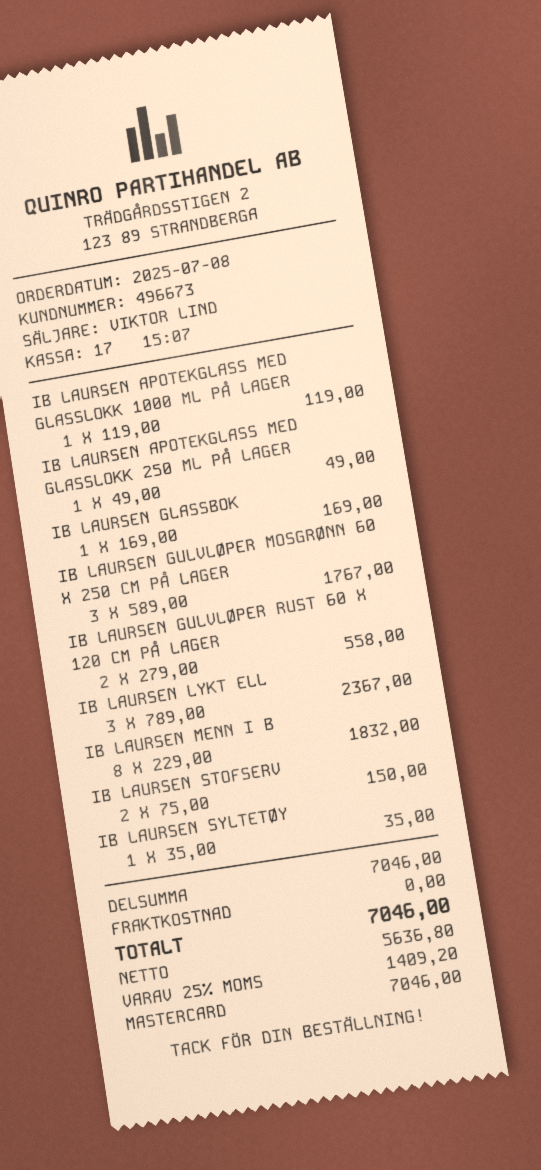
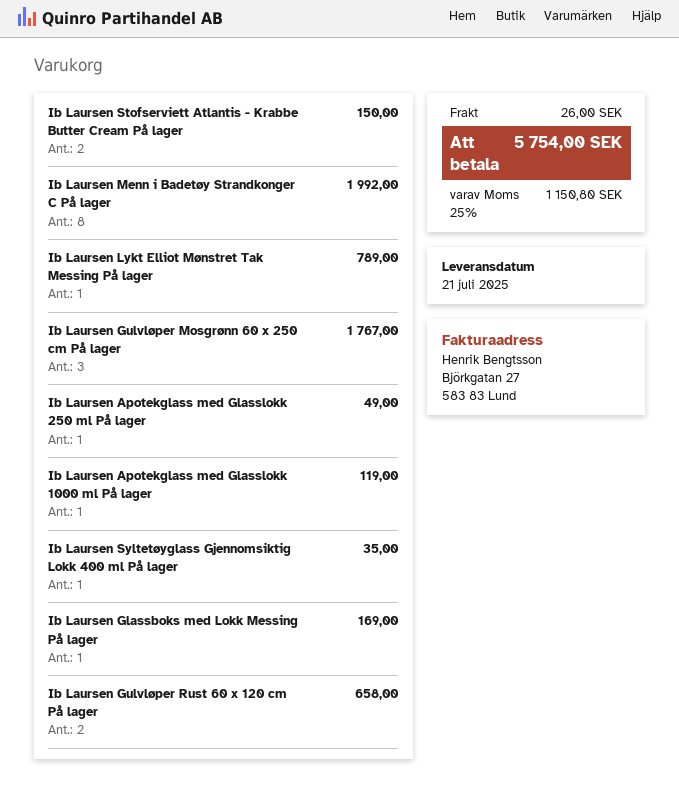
IB LAURSEN GULVLØPER RUST 60 X 120 CM PÅ LAGER: 2 for 558.00 -> 2 for 658.00
IB LAURSEN LYKT ELL: 3 for 2367.00 -> 1 for 789.00
IB LAURSEN MENN I B: 8 for 1832.00 -> 8 for 1992.00
shipping: 0.00 -> 26.00
tax: 25% = 1409.20 -> 25% = 1150.80
total: 7046.00 -> 5754.00

